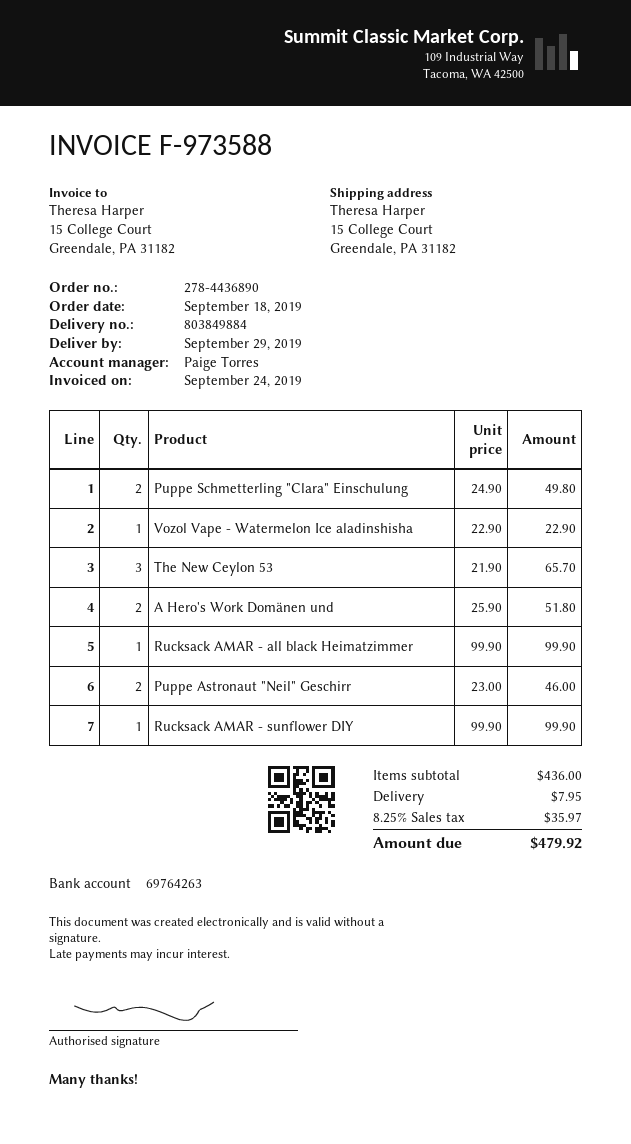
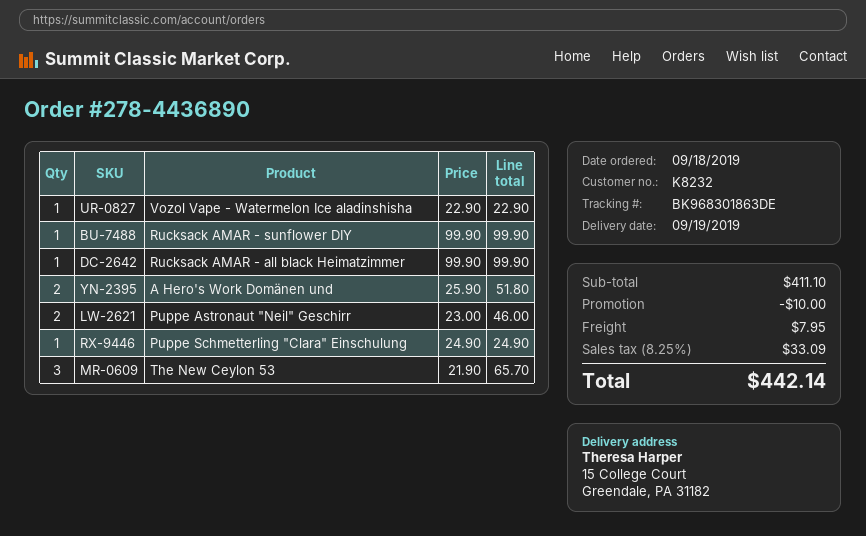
delivery date: 2019-09-29 -> 2019-09-19
Puppe Schmetterling "Clara" Einschulung: 2 x 24.90 = 49.80 -> 1 x 24.90 = 24.90
subtotal: 436.00 -> 411.10
discount: none -> 10.00
tax: 8.25% = 35.97 -> 8.25% = 33.09
total: 479.92 -> 442.14

